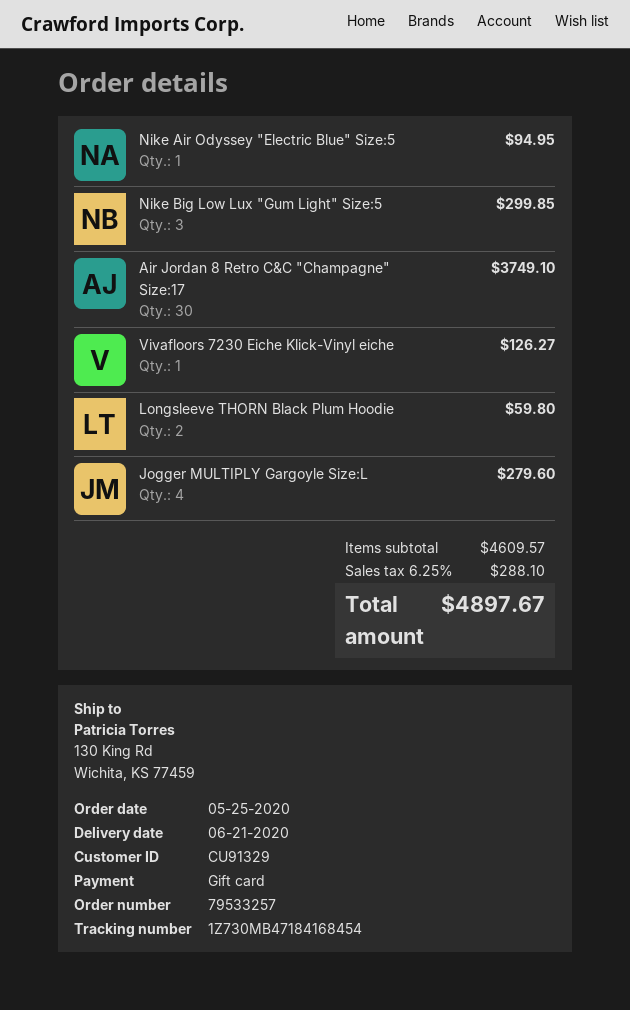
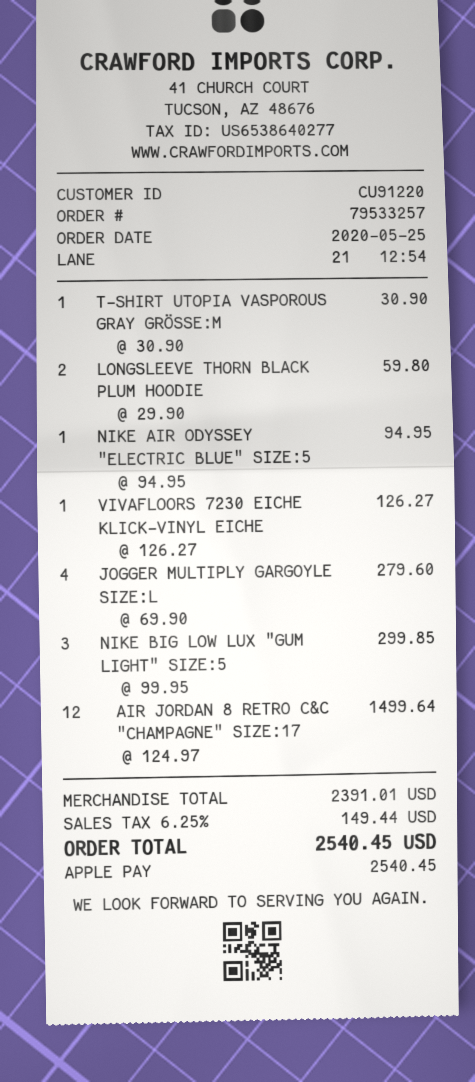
customer number: CU91329 -> CU91220
payment method: gift card -> Apple Pay
Air Jordan 8 Retro C&C "Champagne" Size:17: 30 for 3749.10 -> 12 for 1499.64
T-SHIRT UTOPIA VASPOROUS GRAY GRÖSSE:M: none -> 1 for 30.90
subtotal: 4609.57 -> 2391.01
tax: 6.25% = 288.10 -> 6.25% = 149.44
total: 4897.67 -> 2540.45

